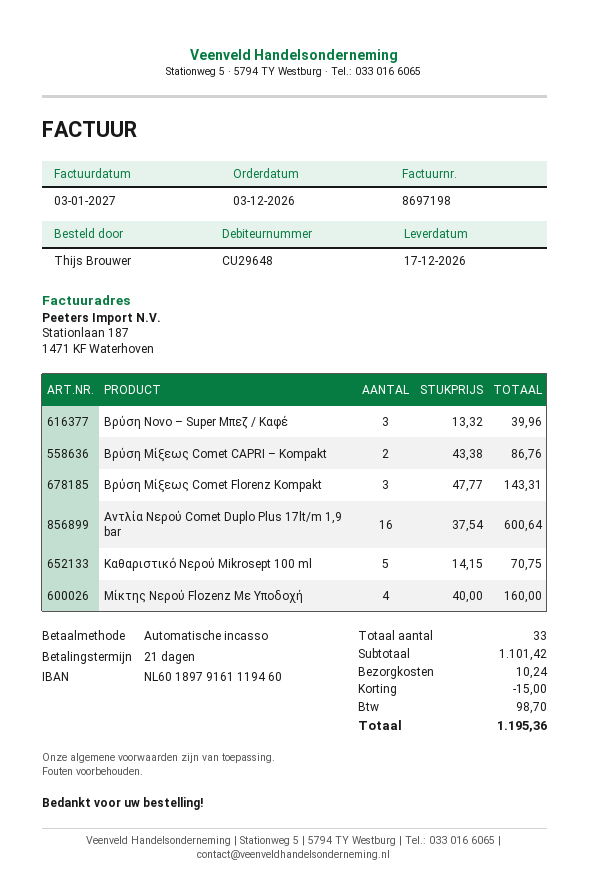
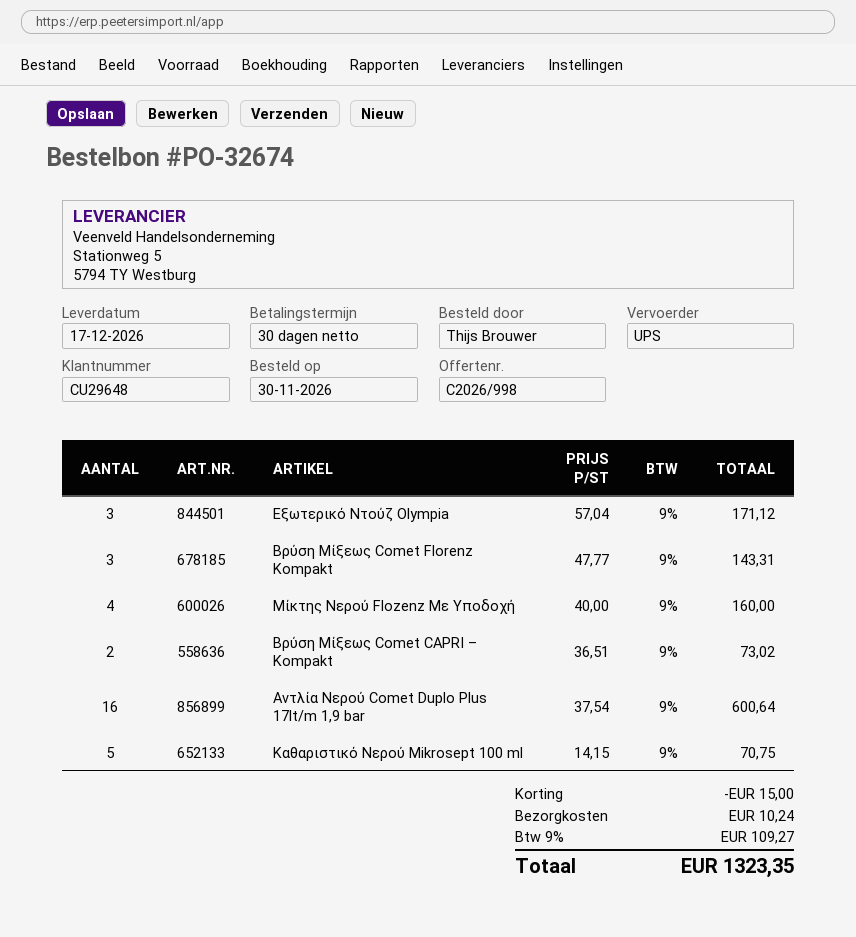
order date: 2026-12-03 -> 2026-11-30
payment terms: 21 days -> 30 days
Bρύση Novo – Super Μπεζ / Καφέ: 3 x 13.32 = 39.96 -> none
Bρύση Μίξεως Comet CAPRI – Kompakt: 2 x 43.38 = 86.76 -> 2 x 36.51 = 73.02
Eξωτερικό Ντούζ Olympia: none -> 3 x 57.04 = 171.12
tax: 98.70 -> 109.27
total: 1195.36 -> 1323.35

